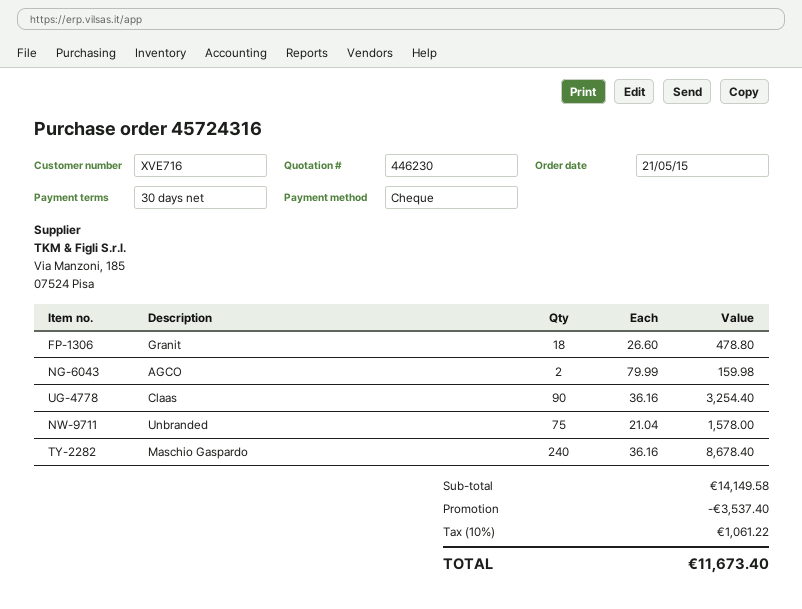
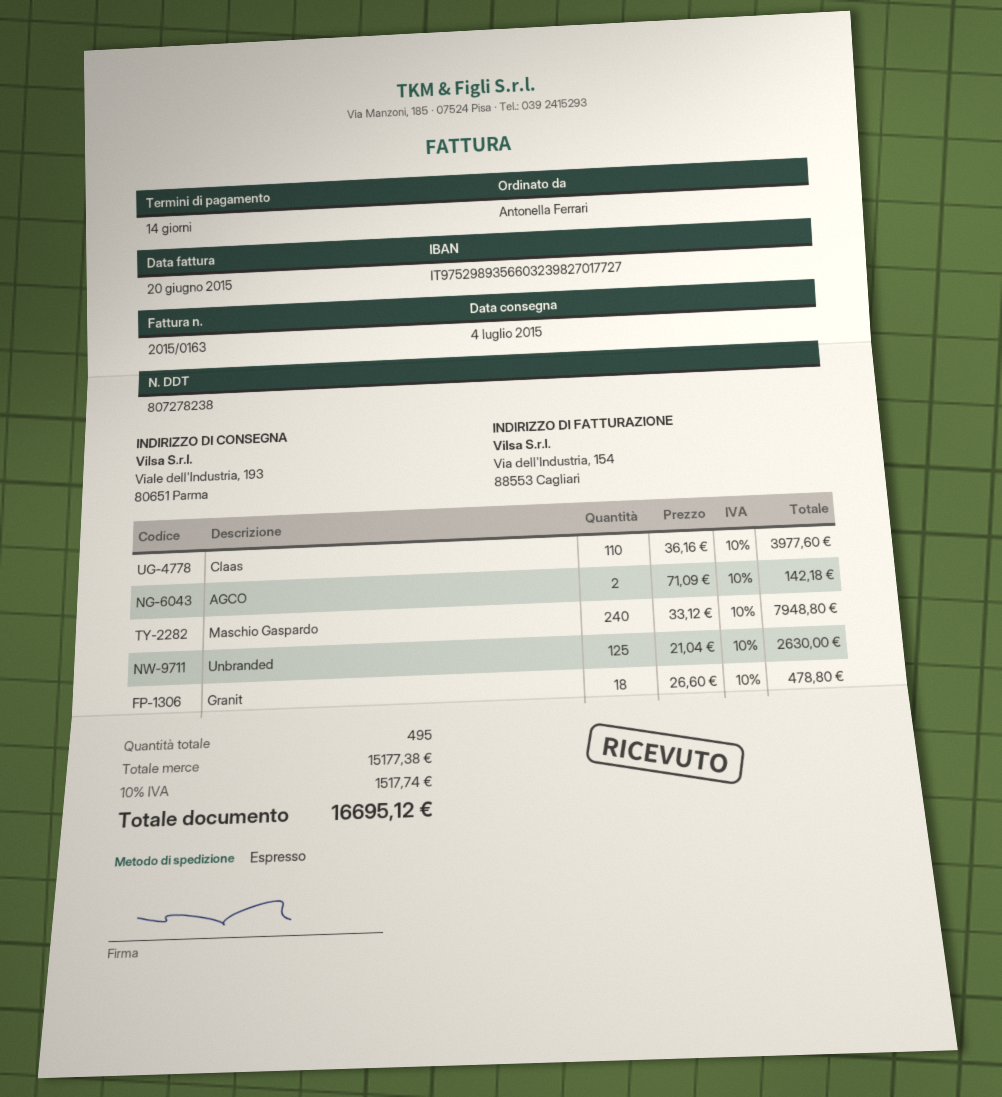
payment terms: 30 days -> 14 days
AGCO: 2 x 79.99 = 159.98 -> 2 x 71.09 = 142.18
Claas: 90 x 36.16 = 3254.40 -> 110 x 36.16 = 3977.60
Unbranded: 75 x 21.04 = 1578.00 -> 125 x 21.04 = 2630.00
Maschio Gaspardo: 240 x 36.16 = 8678.40 -> 240 x 33.12 = 7948.80
subtotal: 14149.58 -> 15177.38
discount: 3537.40 -> none
tax: 10% = 1061.22 -> 10% = 1517.74
total: 11673.40 -> 16695.12

